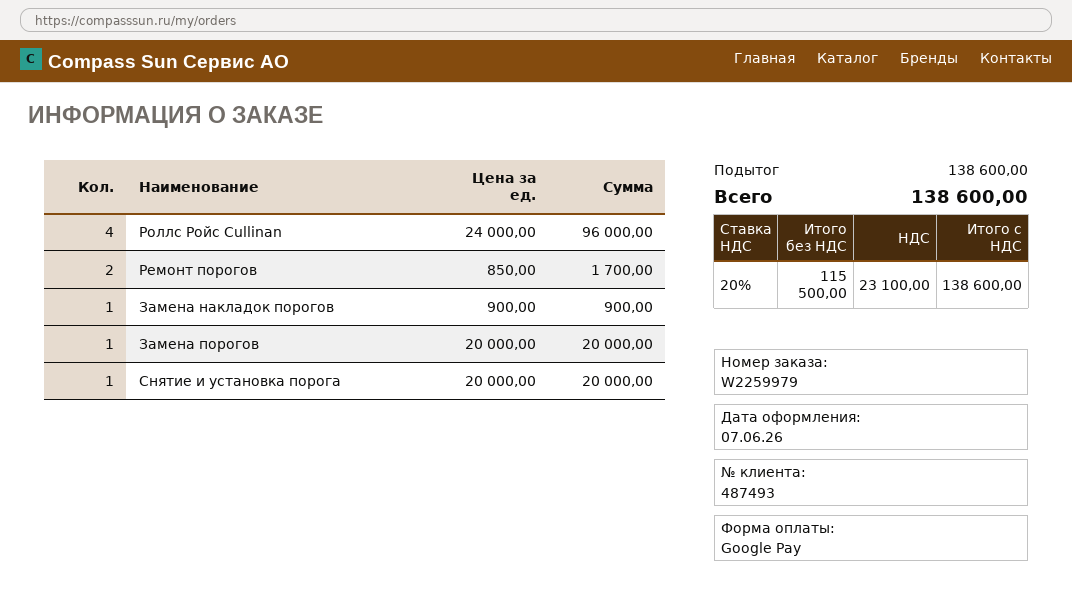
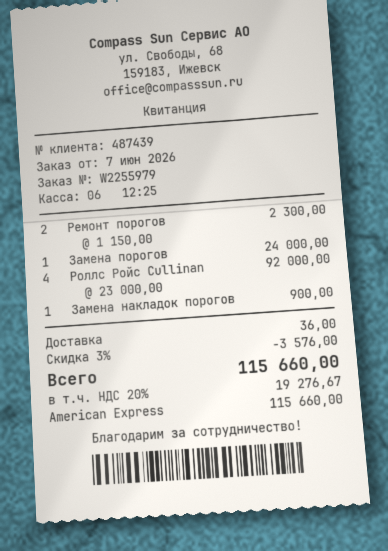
order number: W2259979 -> W2255979
customer number: 487493 -> 487439
payment method: Google Pay -> American Express
Роллс Ройс Cullinan: 4 x 24000.00 = 96000.00 -> 4 x 23000.00 = 92000.00
Ремонт порогов: 2 x 850.00 = 1700.00 -> 2 x 1150.00 = 2300.00
Замена порогов: 1 x 20000.00 = 20000.00 -> 1 x 24000.00 = 24000.00
Снятие и установка порога: 1 x 20000.00 = 20000.00 -> none
discount: none -> 3% = 3576.00
shipping: none -> 36.00
tax: 20% = 23100.00 -> 20% = 19276.67
total: 138600.00 -> 115660.00

